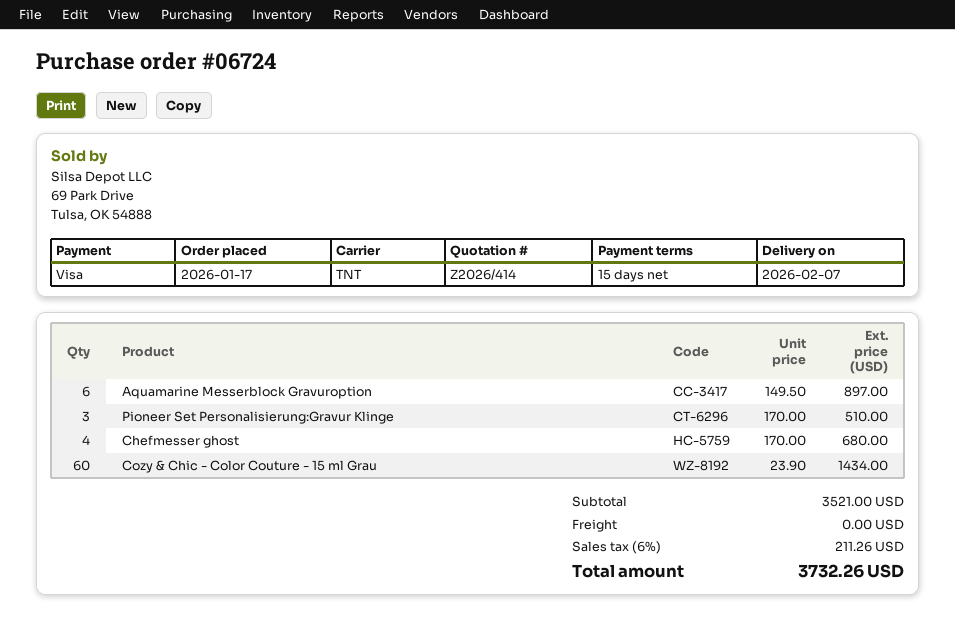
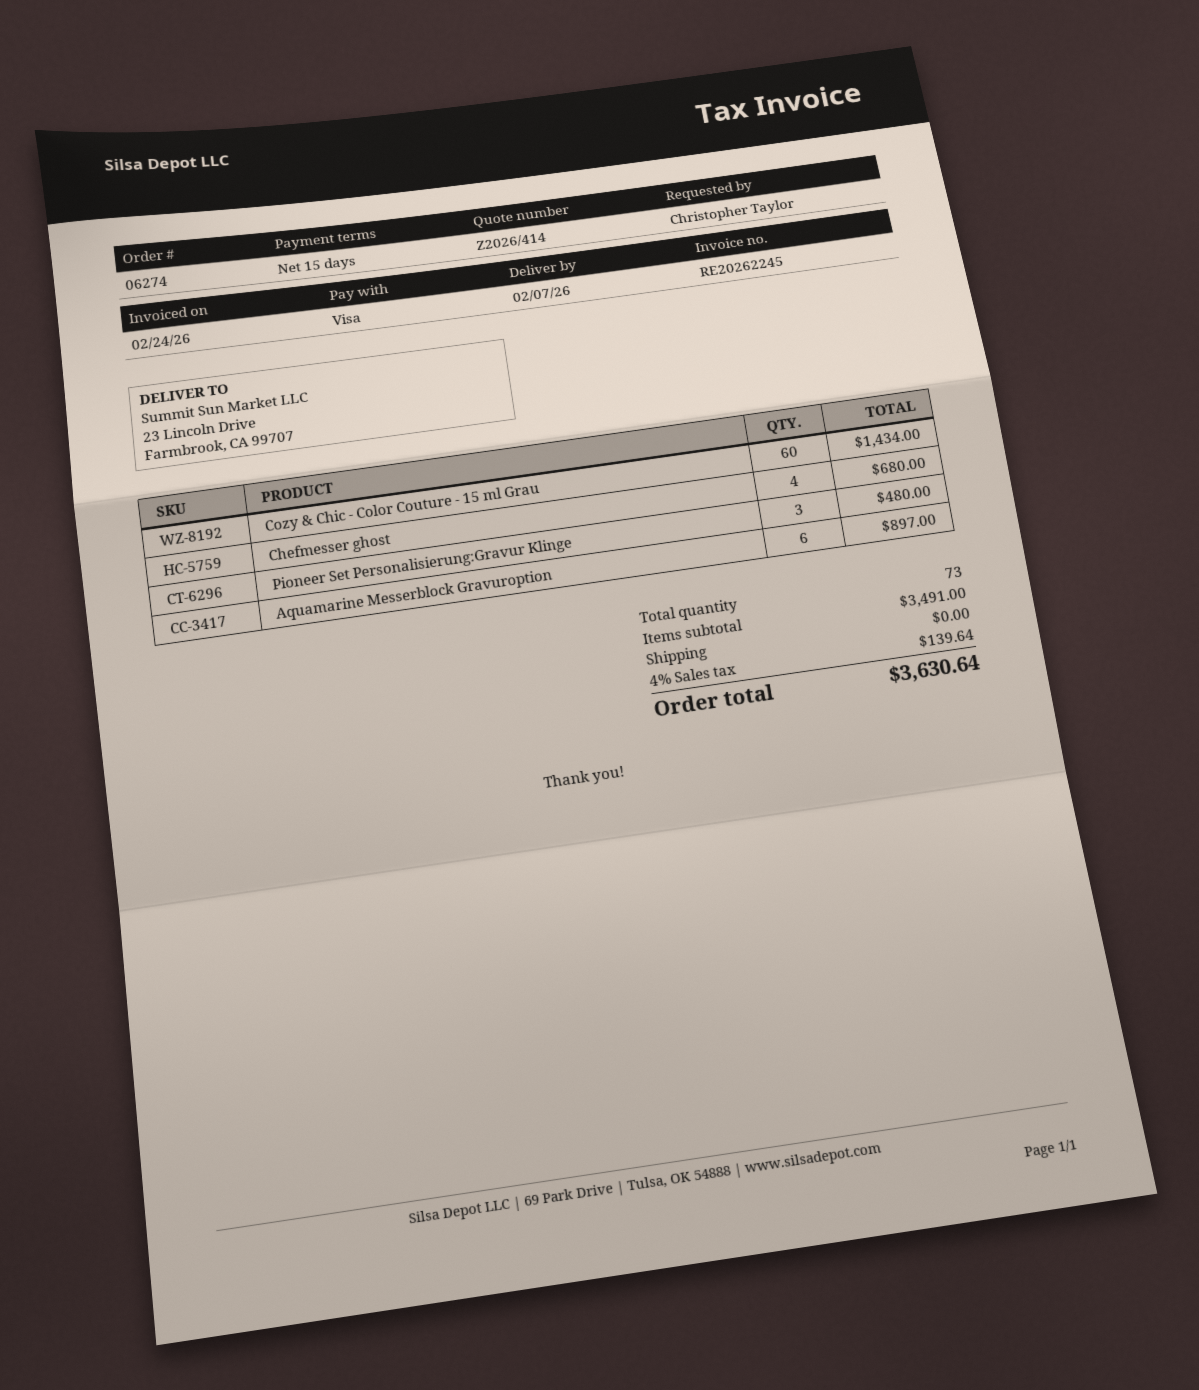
order number: 06724 -> 06274
Pioneer Set Personalisierung:Gravur Klinge: 3 for 510.00 -> 3 for 480.00
subtotal: 3521.00 -> 3491.00
tax: 6% = 211.26 -> 4% = 139.64
total: 3732.26 -> 3630.64

